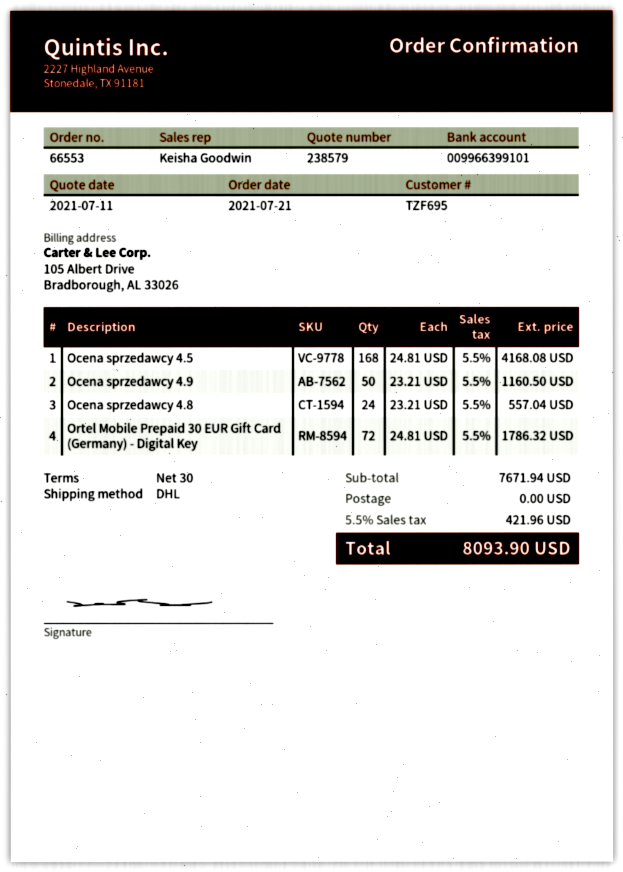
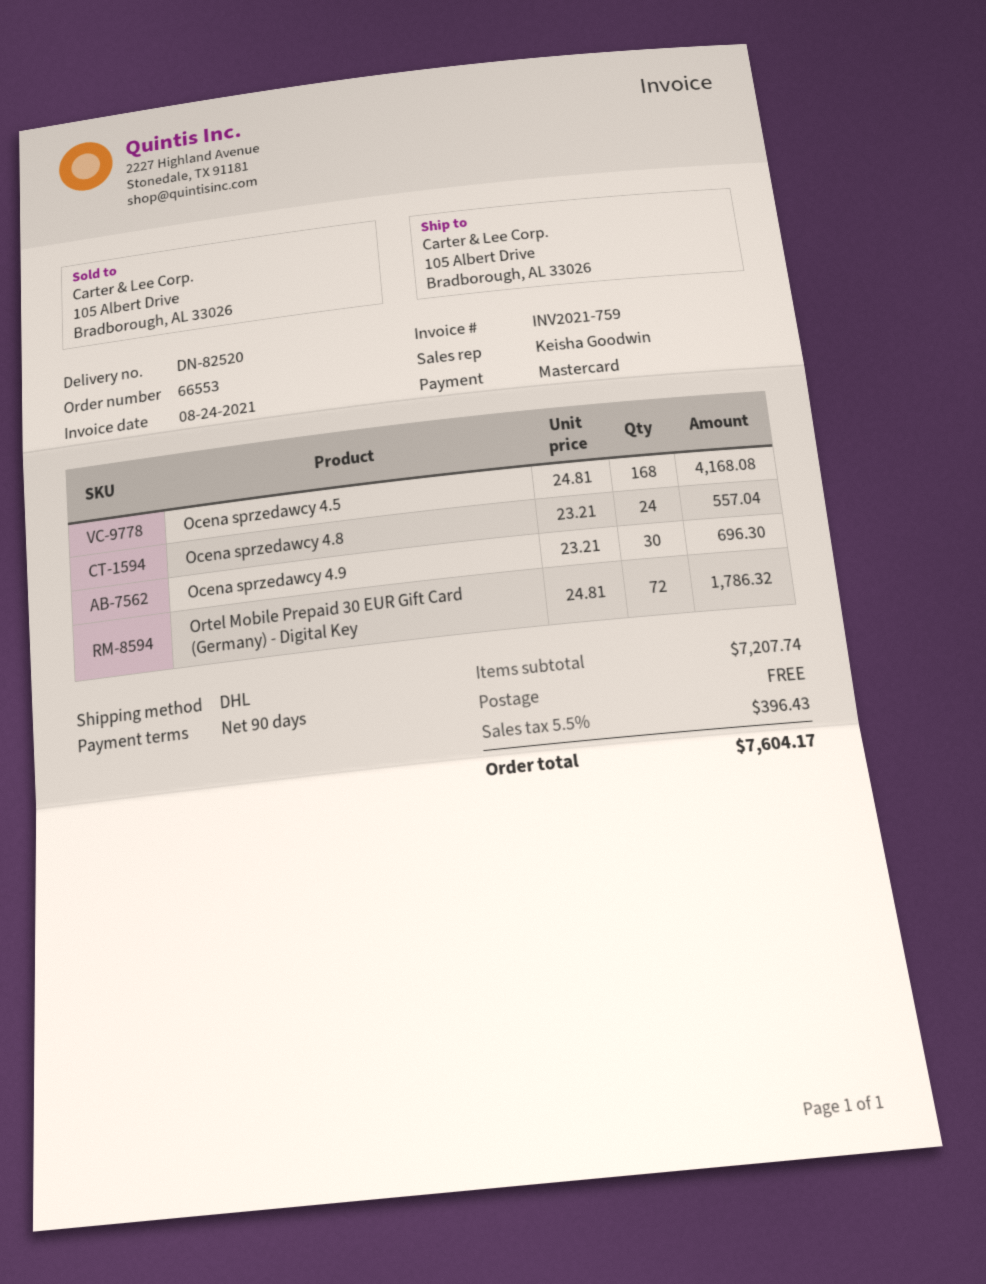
payment terms: 30 days -> 90 days
Ocena sprzedawcy 4.9: 50 x 23.21 = 1160.50 -> 30 x 23.21 = 696.30
subtotal: 7671.94 -> 7207.74
tax: 5.5% = 421.96 -> 5.5% = 396.43
total: 8093.90 -> 7604.17

